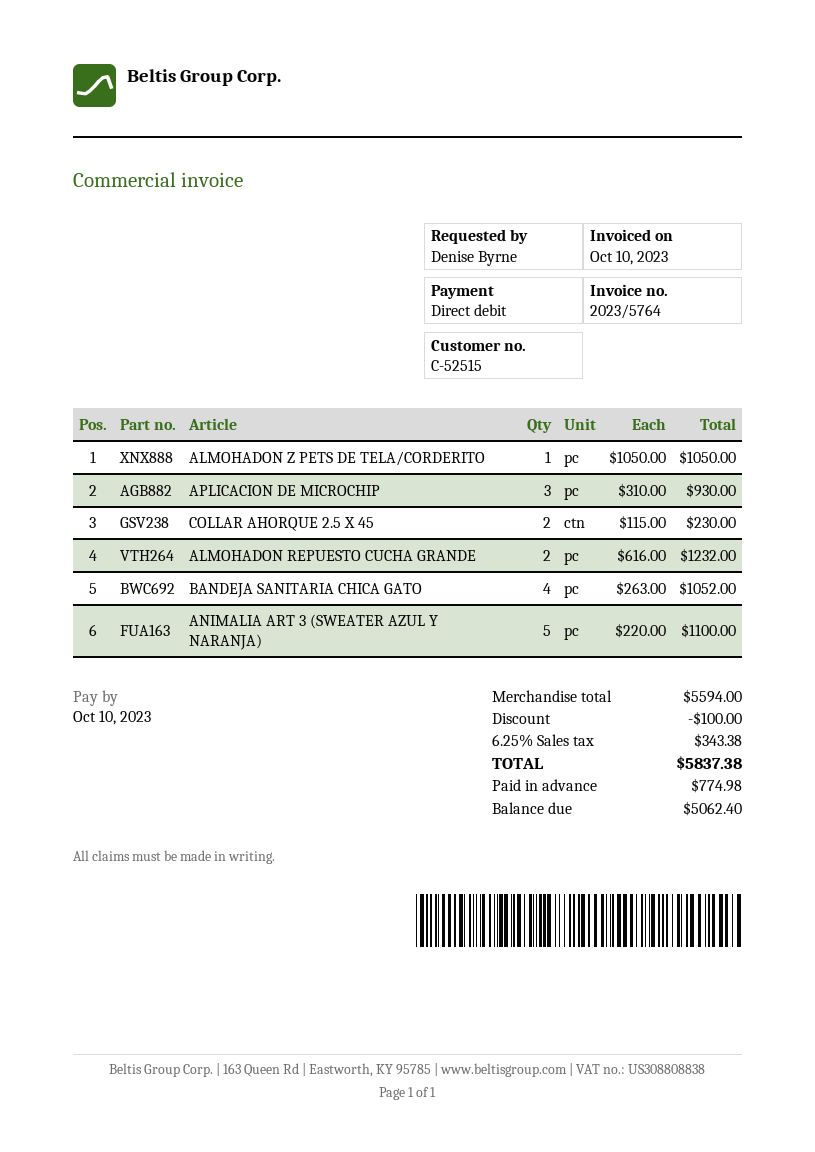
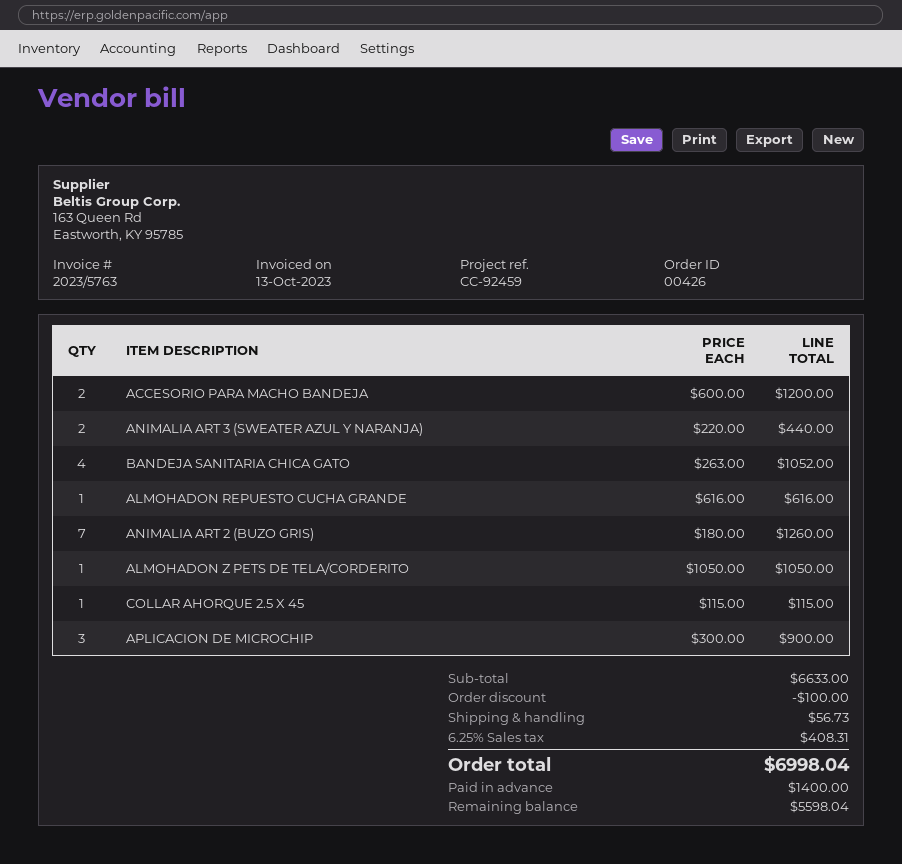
invoice number: 2023/5764 -> 2023/5763
invoice date: 2023-10-10 -> 2023-10-13
APLICACION DE MICROCHIP: 3 x 310.00 = 930.00 -> 3 x 300.00 = 900.00
COLLAR AHORQUE 2.5 X 45: 2 x 115.00 = 230.00 -> 1 x 115.00 = 115.00
ALMOHADON REPUESTO CUCHA GRANDE: 2 x 616.00 = 1232.00 -> 1 x 616.00 = 616.00
ANIMALIA ART 3 (SWEATER AZUL Y NARANJA): 5 x 220.00 = 1100.00 -> 2 x 220.00 = 440.00
ACCESORIO PARA MACHO BANDEJA: none -> 2 x 600.00 = 1200.00
ANIMALIA ART 2 (BUZO GRIS): none -> 7 x 180.00 = 1260.00
subtotal: 5594.00 -> 6633.00
shipping: none -> 56.73
tax: 6.25% = 343.38 -> 6.25% = 408.31
total: 5837.38 -> 6998.04
deposit: 774.98 -> 1400.00
balance: 5062.40 -> 5598.04

